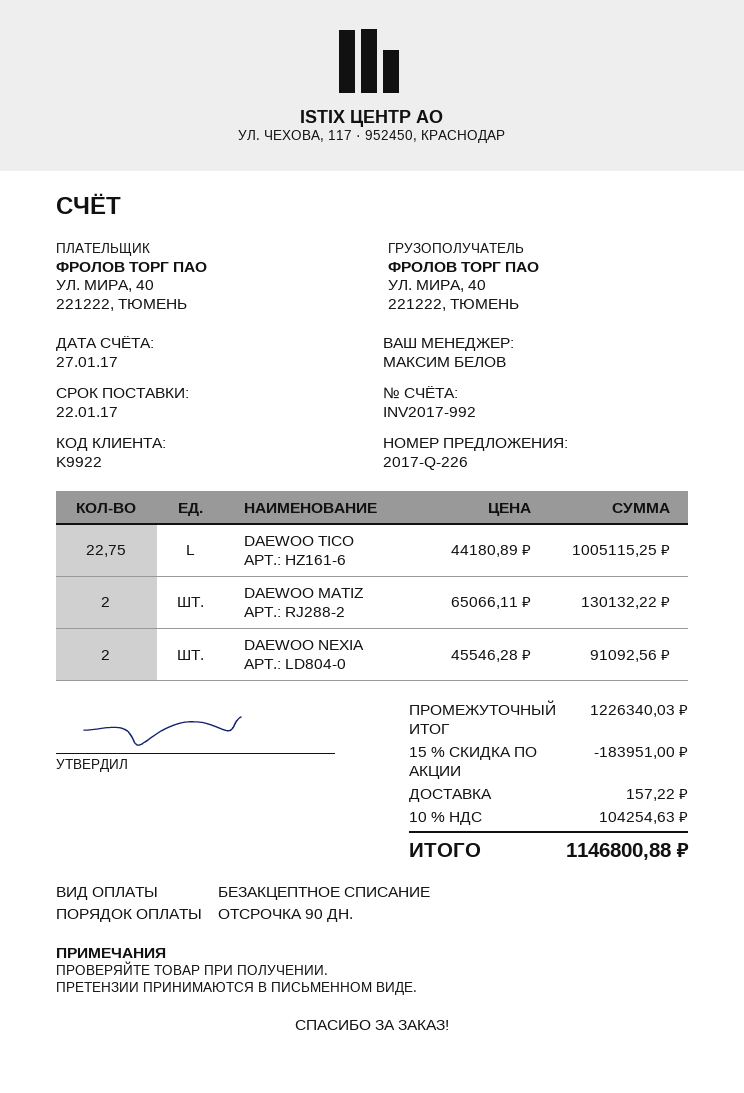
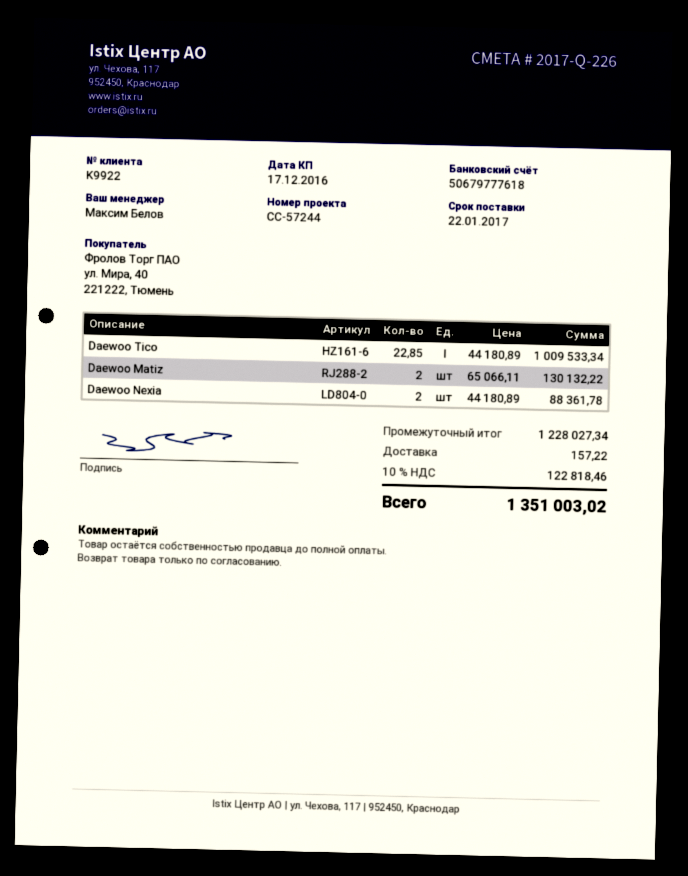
DAEWOO TICO: 22.75 x 44180.89 = 1005115.25 -> 22.85 x 44180.89 = 1009533.34
DAEWOO NEXIA: 2 x 45546.28 = 91092.56 -> 2 x 44180.89 = 88361.78
subtotal: 1226340.03 -> 1228027.34
discount: 15% = 183951.00 -> none
tax: 10% = 104254.63 -> 10% = 122818.46
total: 1146800.88 -> 1351003.02

